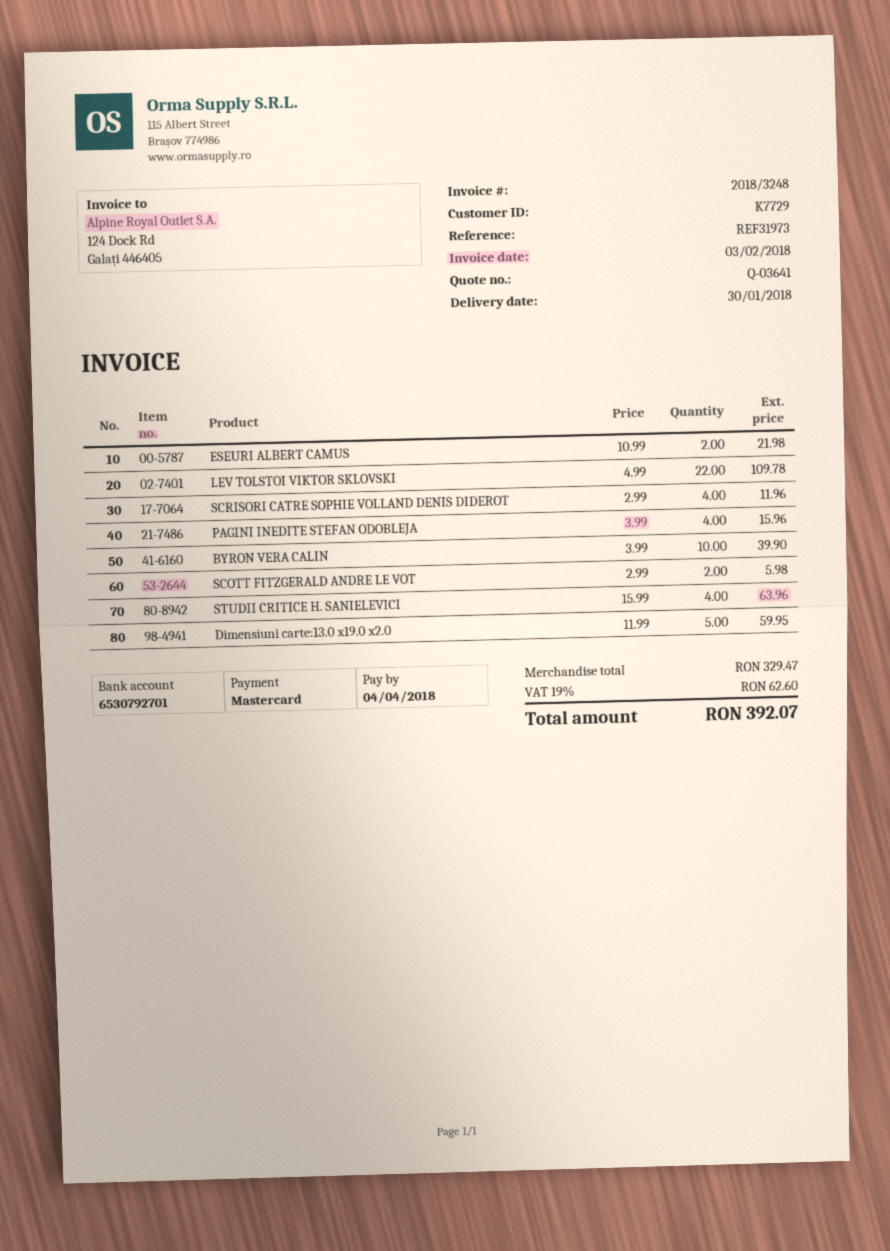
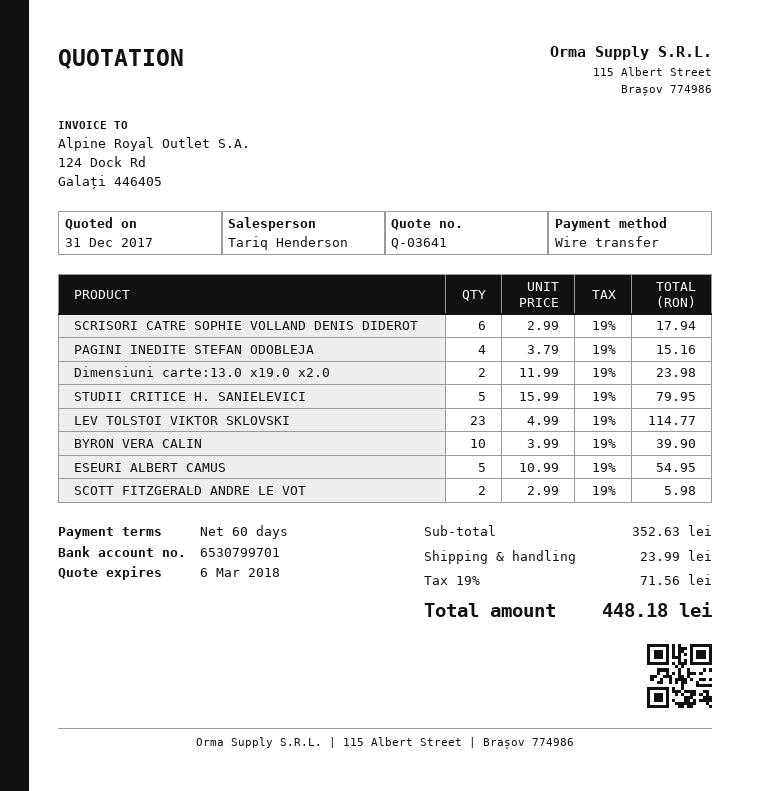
payment method: Mastercard -> bank transfer
bank account: 6530792701 -> 6530799701
ESEURI ALBERT CAMUS: 2 x 10.99 = 21.98 -> 5 x 10.99 = 54.95
LEV TOLSTOI VIKTOR SKLOVSKI: 22 x 4.99 = 109.78 -> 23 x 4.99 = 114.77
SCRISORI CATRE SOPHIE VOLLAND DENIS DIDEROT: 4 x 2.99 = 11.96 -> 6 x 2.99 = 17.94
PAGINI INEDITE STEFAN ODOBLEJA: 4 x 3.99 = 15.96 -> 4 x 3.79 = 15.16
STUDII CRITICE H. SANIELEVICI: 4 x 15.99 = 63.96 -> 5 x 15.99 = 79.95
Dimensiuni carte:13.0 x19.0 x2.0: 5 x 11.99 = 59.95 -> 2 x 11.99 = 23.98
subtotal: 329.47 -> 352.63
shipping: none -> 23.99
tax: 19% = 62.60 -> 19% = 71.56
total: 392.07 -> 448.18

